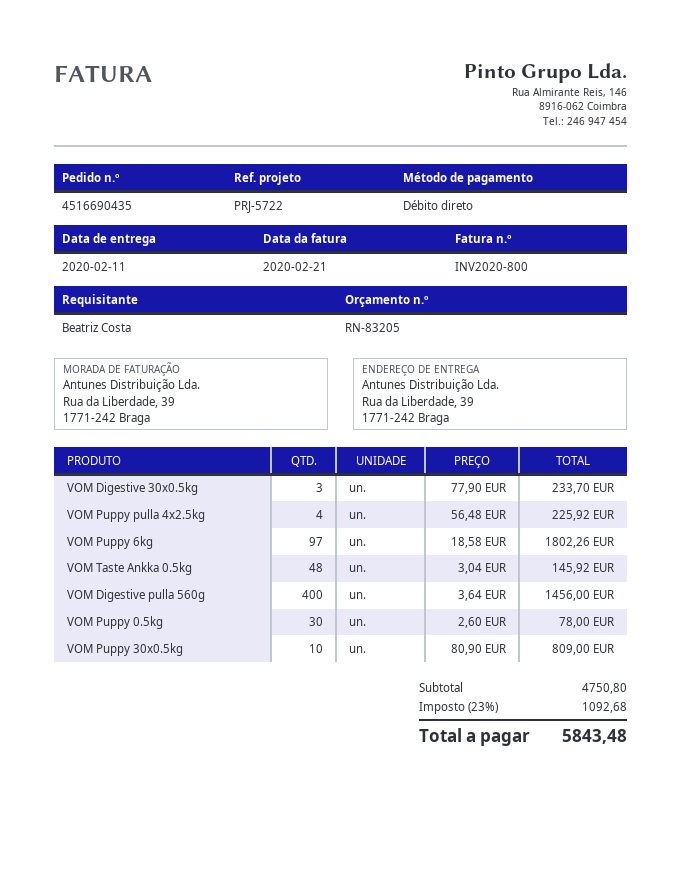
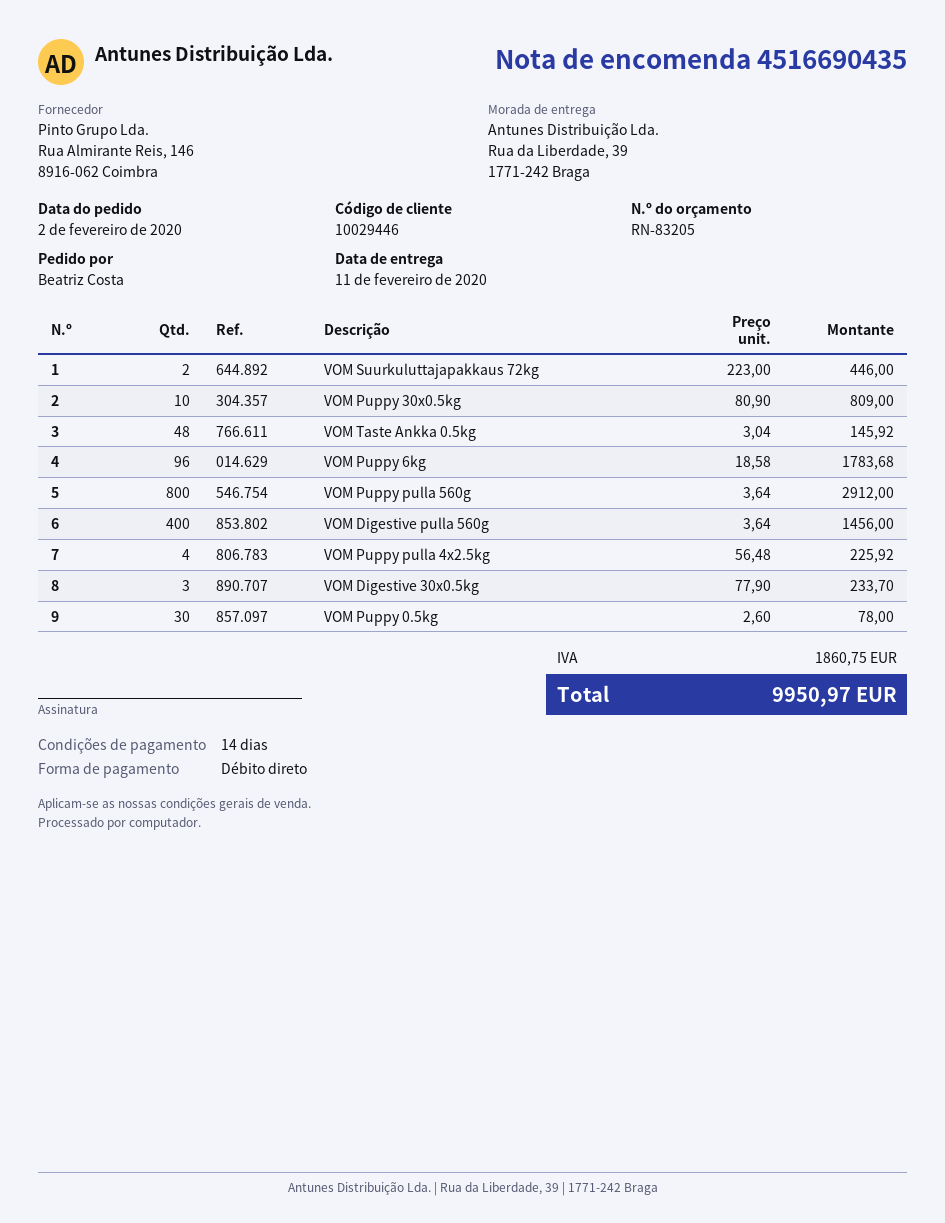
VOM Puppy 6kg: 97 x 18.58 = 1802.26 -> 96 x 18.58 = 1783.68
VOM Suurkuluttajapakkaus 72kg: none -> 2 x 223.00 = 446.00
VOM Puppy pulla 560g: none -> 800 x 3.64 = 2912.00
tax: 1092.68 -> 1860.75
total: 5843.48 -> 9950.97

